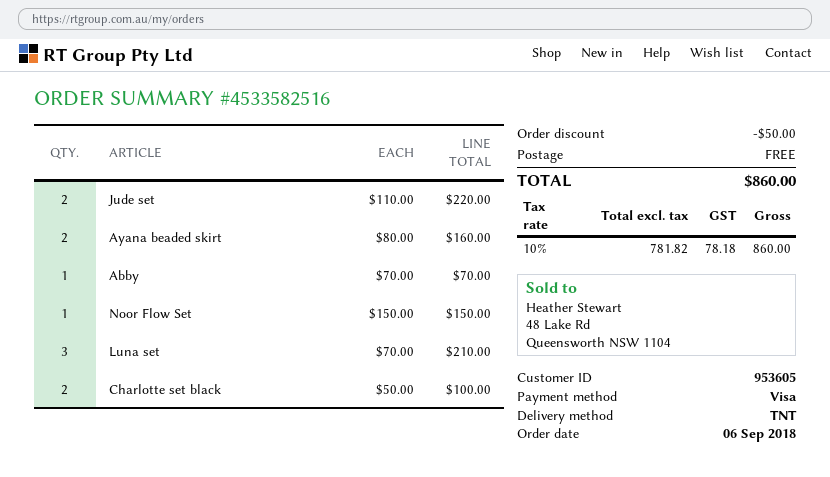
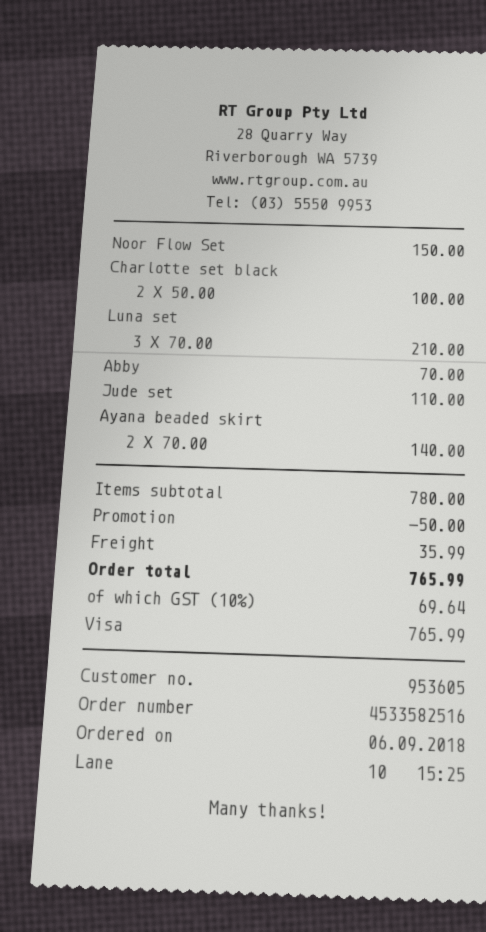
Jude set: 2 x 110.00 = 220.00 -> 1 x 110.00 = 110.00
Ayana beaded skirt: 2 x 80.00 = 160.00 -> 2 x 70.00 = 140.00
shipping: 0.00 -> 35.99
tax: 10% = 78.18 -> 10% = 69.64
total: 860.00 -> 765.99

